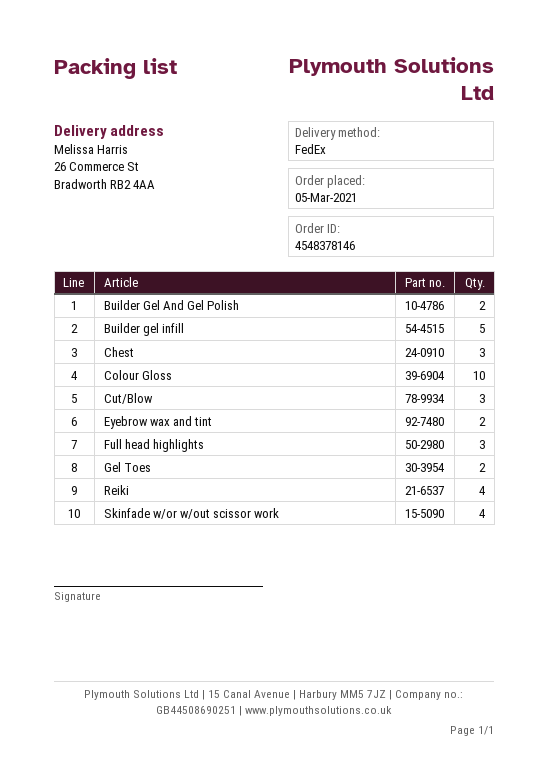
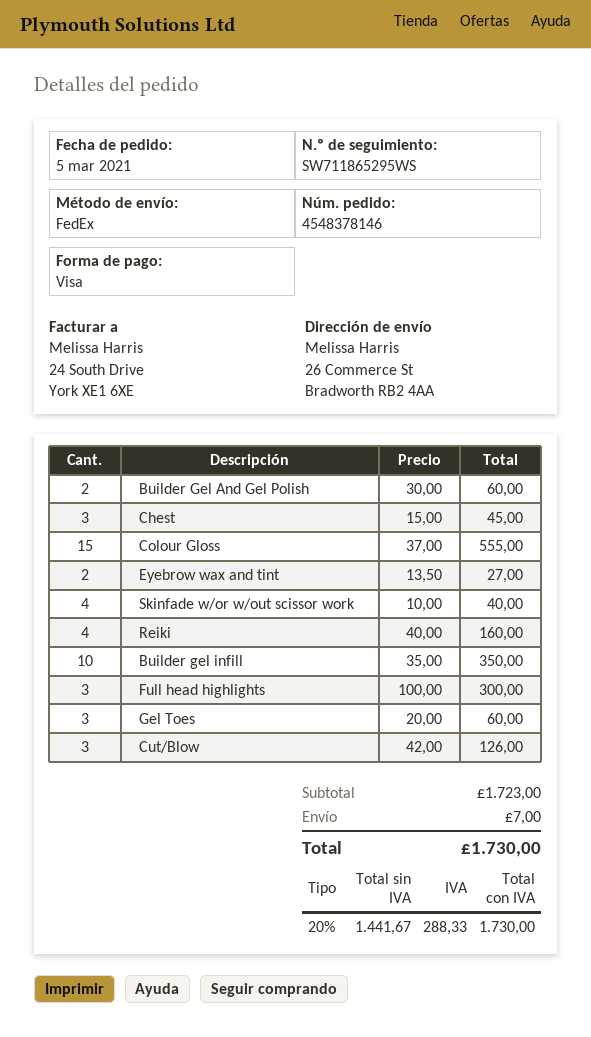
Builder gel infill: 5 -> 10
Colour Gloss: 10 -> 15
Gel Toes: 2 -> 3

